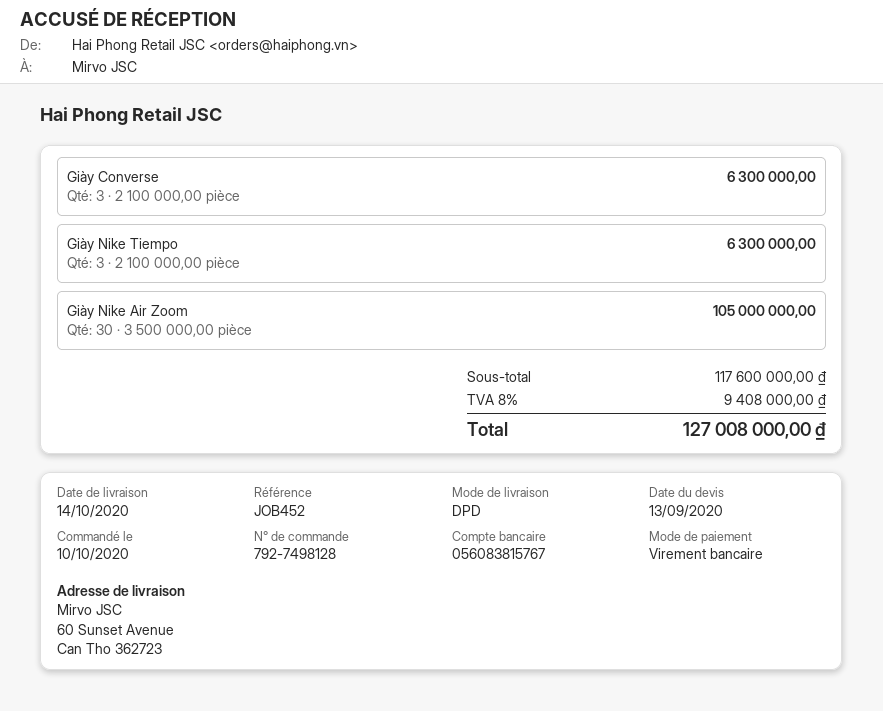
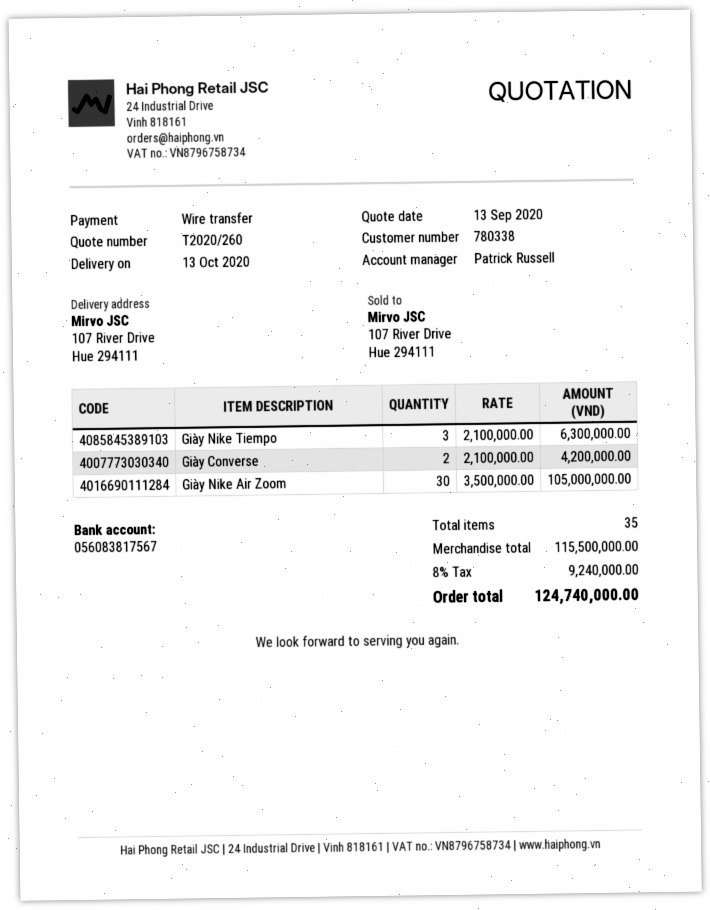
delivery date: 2020-10-14 -> 2020-10-13
bank account: 056083815767 -> 056083817567
ship to: 60 Sunset Avenue, Can Tho 362723 -> 107 River Drive, Hue 294111
Giày Converse: 3 x 2100000.00 = 6300000.00 -> 2 x 2100000.00 = 4200000.00
subtotal: 117600000.00 -> 115500000.00
tax: 8% = 9408000.00 -> 8% = 9240000.00
total: 127008000.00 -> 124740000.00

